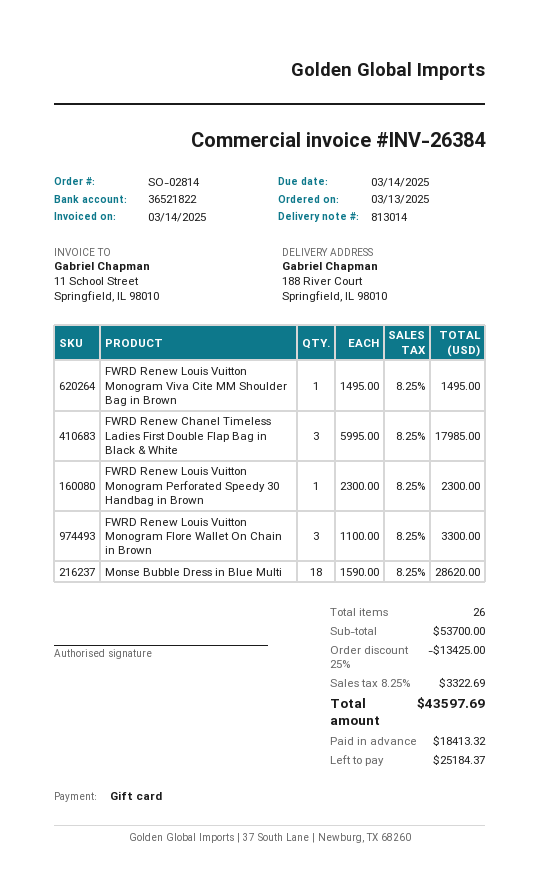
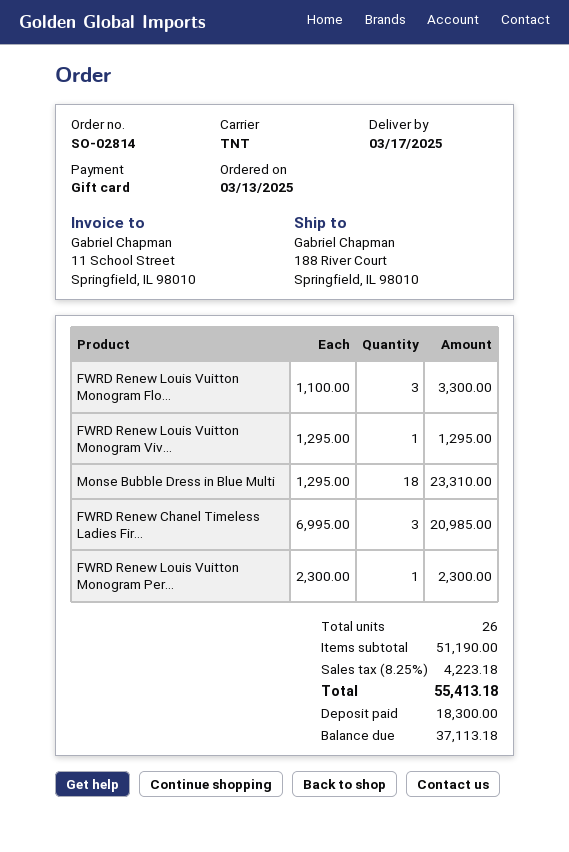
FWRD Renew Louis Vuitton Monogram Viva Cite MM Shoulder Bag in Brown: 1 x 1495.00 = 1495.00 -> 1 x 1295.00 = 1295.00
FWRD Renew Chanel Timeless Ladies First Double Flap Bag in Black & White: 3 x 5995.00 = 17985.00 -> 3 x 6995.00 = 20985.00
Monse Bubble Dress in Blue Multi: 18 x 1590.00 = 28620.00 -> 18 x 1295.00 = 23310.00
subtotal: 53700.00 -> 51190.00
discount: 25% = 13425.00 -> none
tax: 8.25% = 3322.69 -> 8.25% = 4223.18
total: 43597.69 -> 55413.18
deposit: 18413.32 -> 18300.00
balance: 25184.37 -> 37113.18

